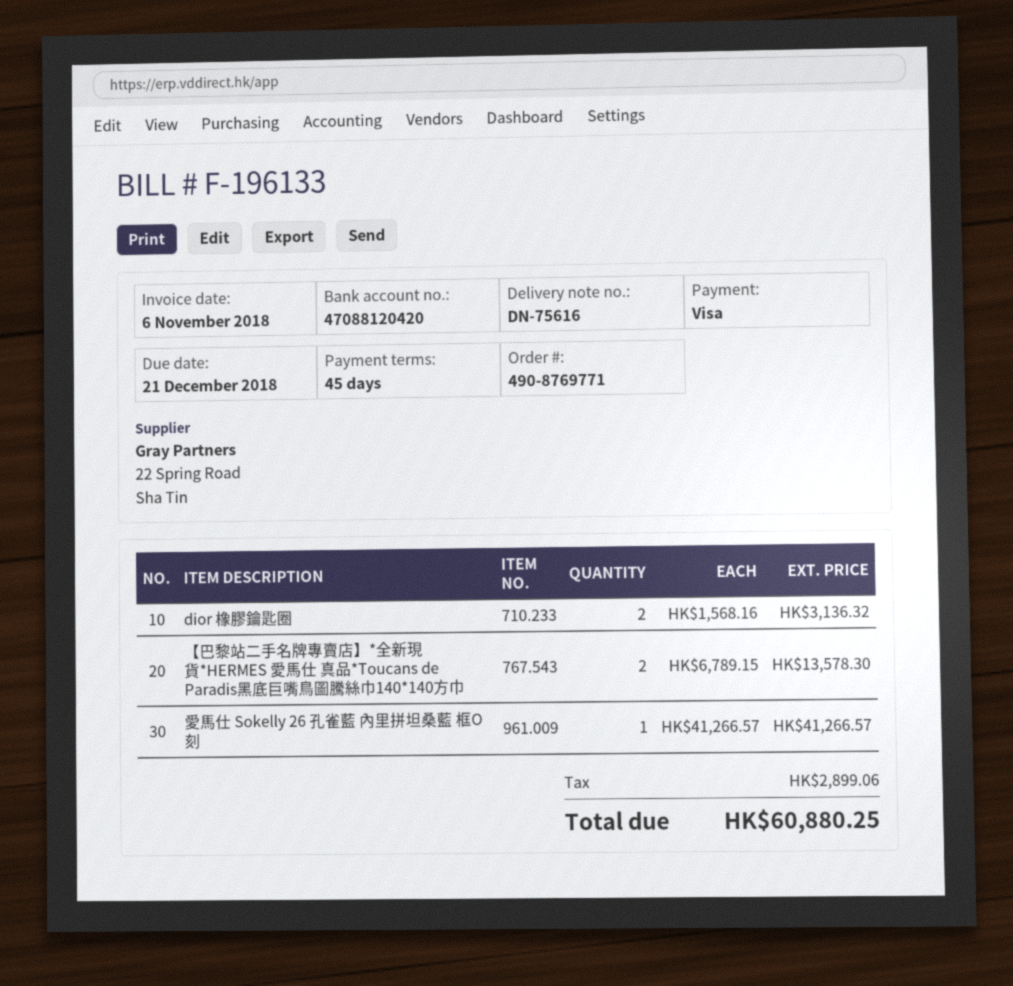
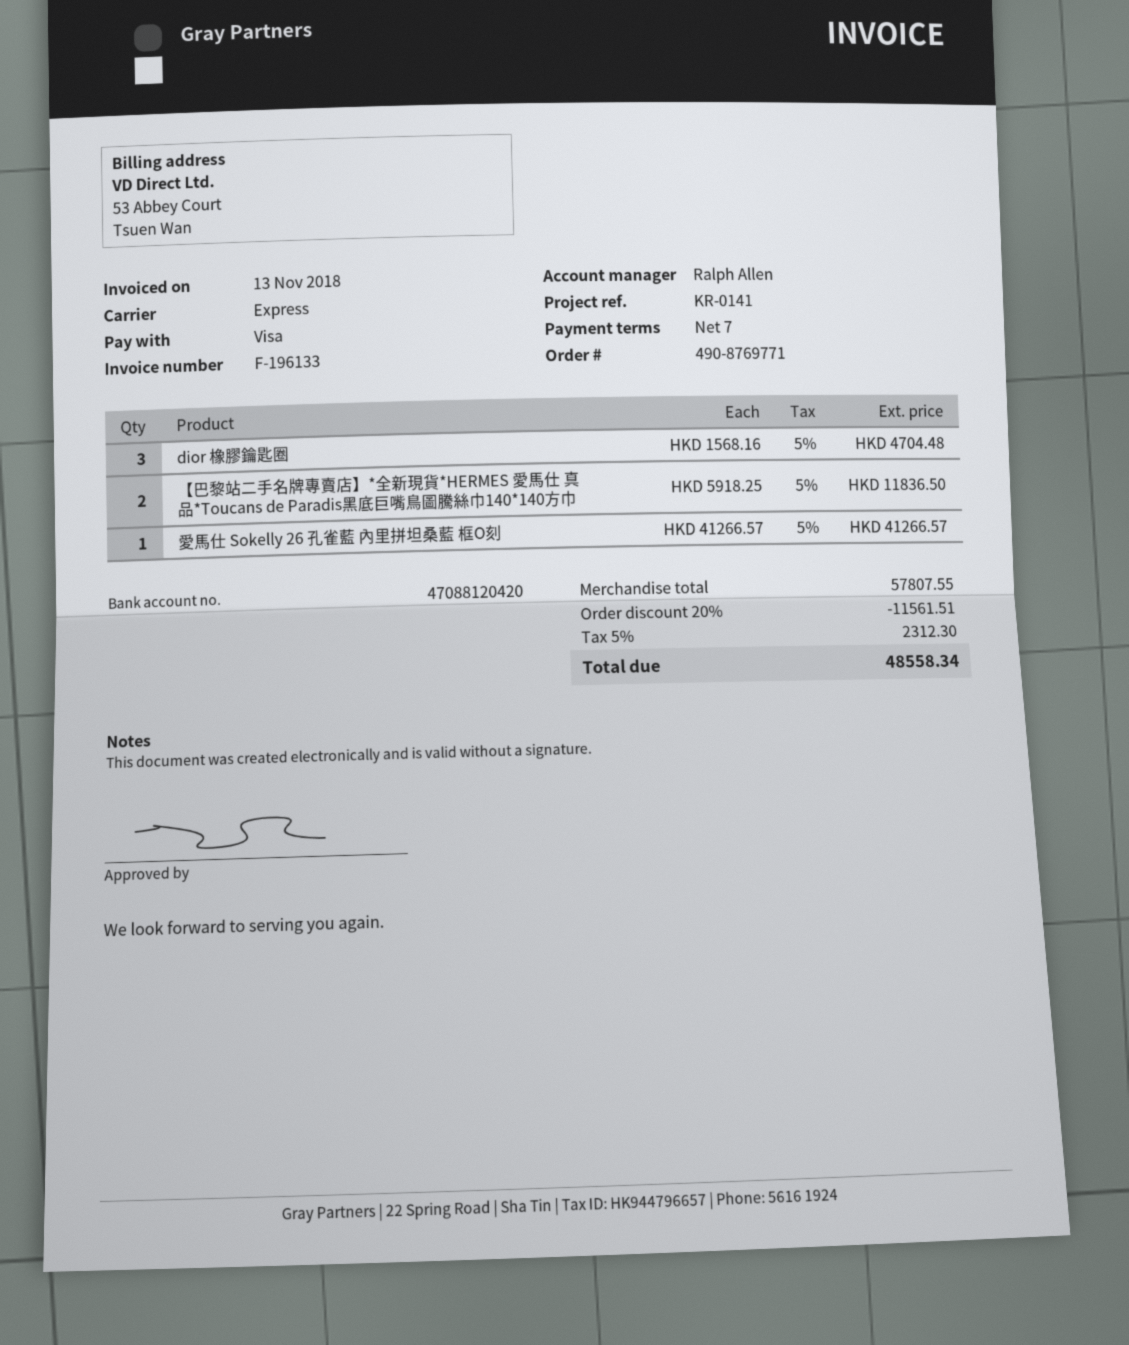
invoice date: 2018-11-06 -> 2018-11-13
payment terms: 45 days -> 7 days
dior 橡膠鑰匙圈: 2 x 1568.16 = 3136.32 -> 3 x 1568.16 = 4704.48
【巴黎站二手名牌專賣店】*全新現貨*HERMES 愛馬仕 真品*Toucans de Paradis黑底巨嘴鳥圖騰絲巾140*140方巾: 2 x 6789.15 = 13578.30 -> 2 x 5918.25 = 11836.50
discount: none -> 20% = 11561.51
tax: 2899.06 -> 2312.30
total: 60880.25 -> 48558.34

